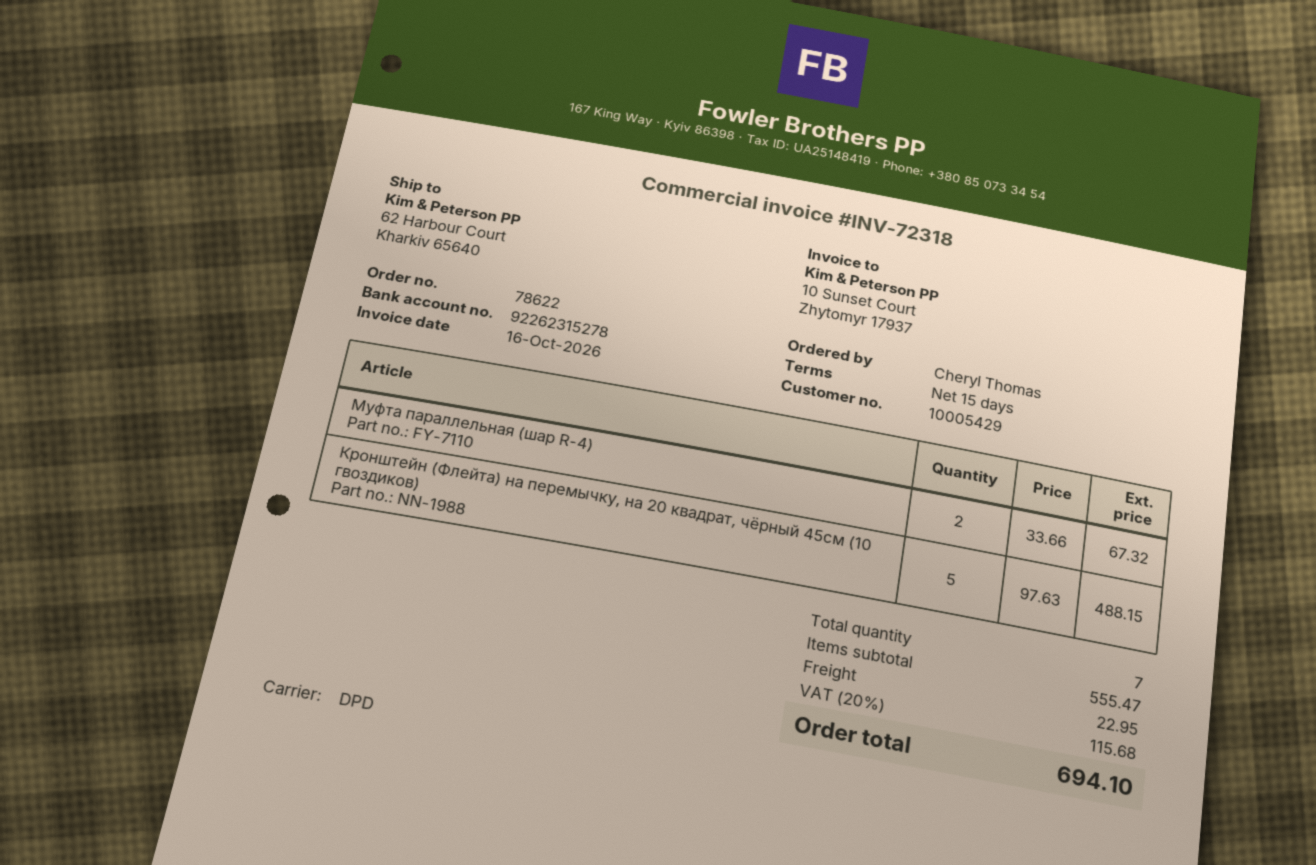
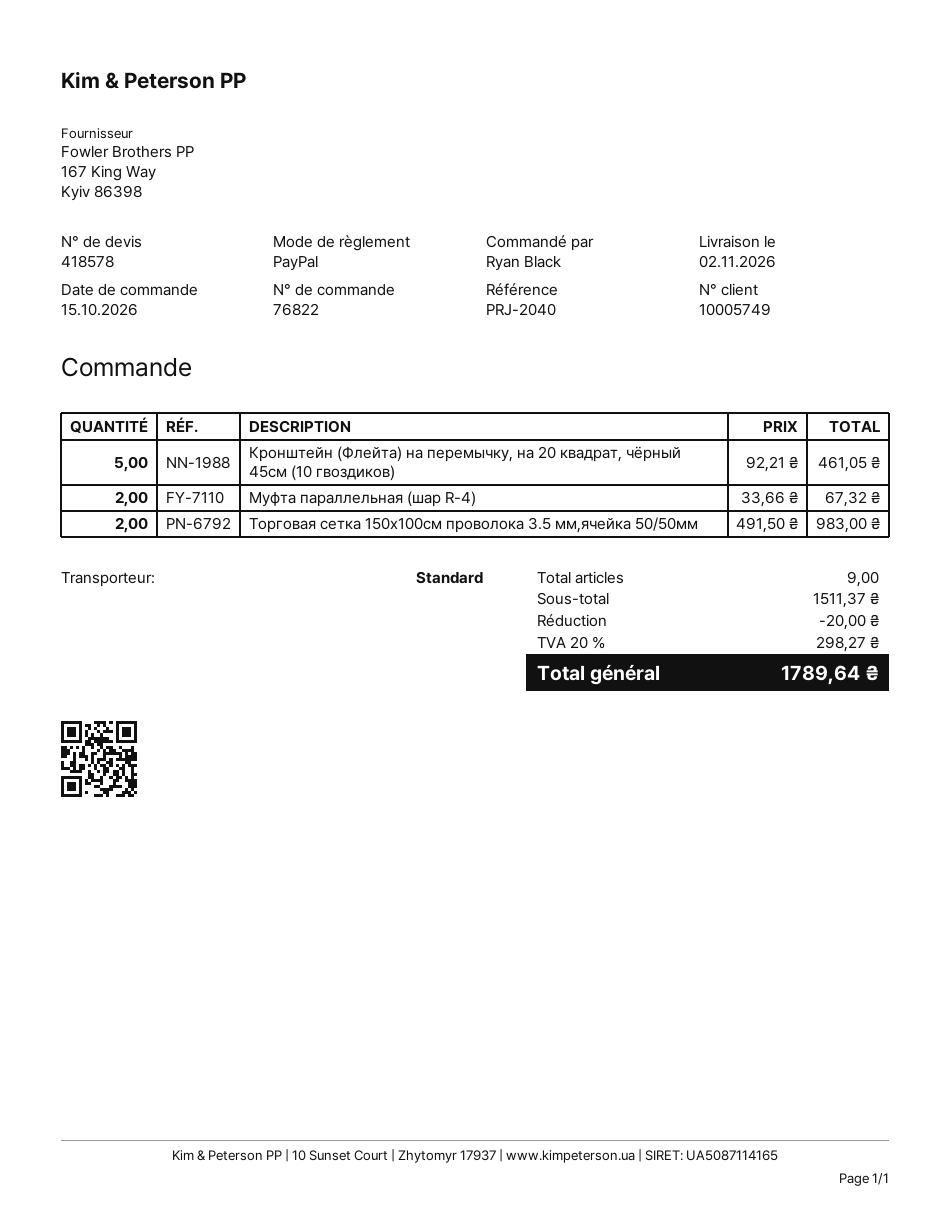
order number: 78622 -> 76822
customer number: 10005429 -> 10005749
ordered by: Cheryl Thomas -> Ryan Black
shipping method: DPD -> standard
Кронштейн (Флейта) на перемычку, на 20 квадрат, чёрный 45см (10 гвоздиков): 5 x 97.63 = 488.15 -> 5 x 92.21 = 461.05
Торговая сетка 150х100см проволока 3.5 мм,ячейка 50/50мм: none -> 2 x 491.50 = 983.00
total quantity: 7 -> 9
subtotal: 555.47 -> 1511.37
discount: none -> 20.00
shipping: 22.95 -> none
tax: 20% = 115.68 -> 20% = 298.27
total: 694.10 -> 1789.64

